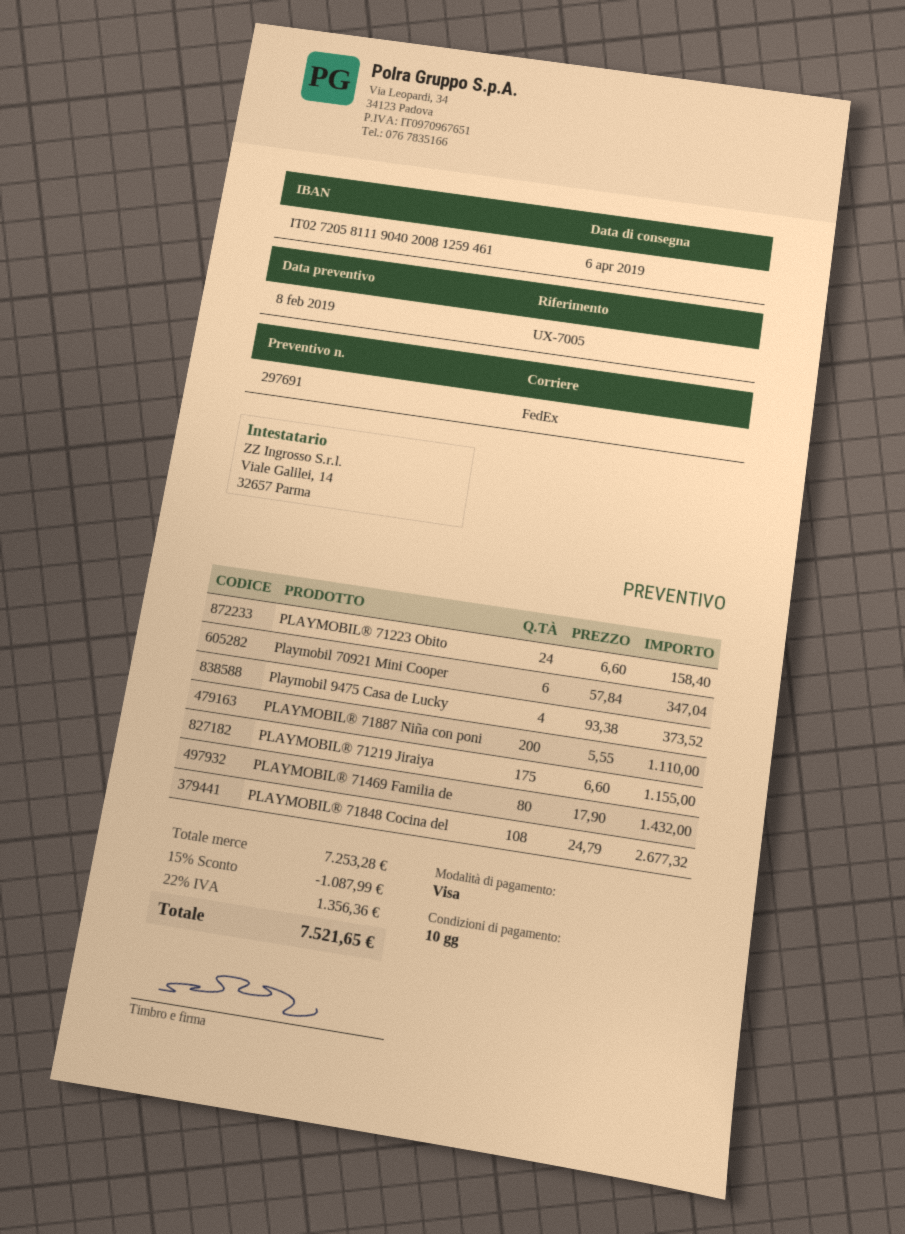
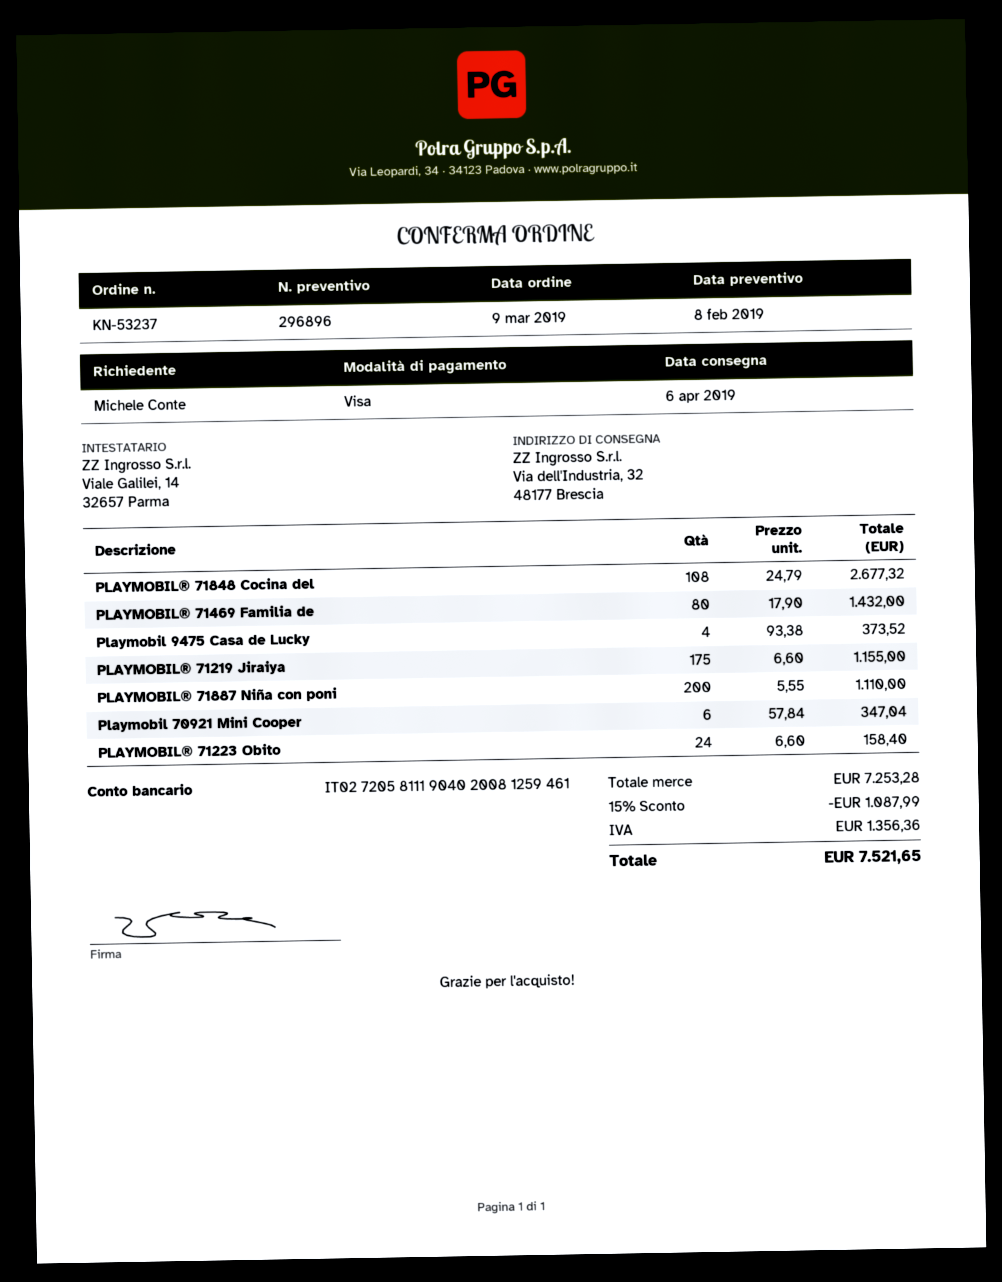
quote number: 297691 -> 296896

